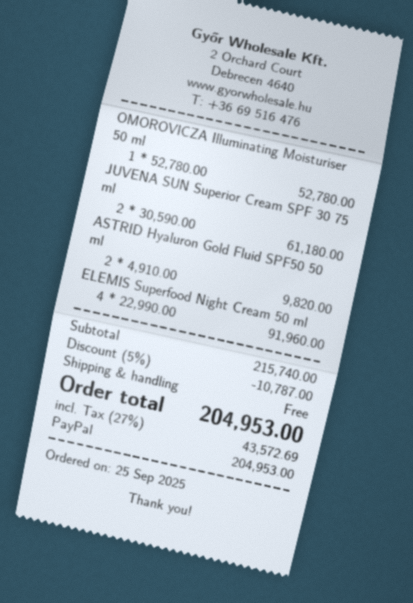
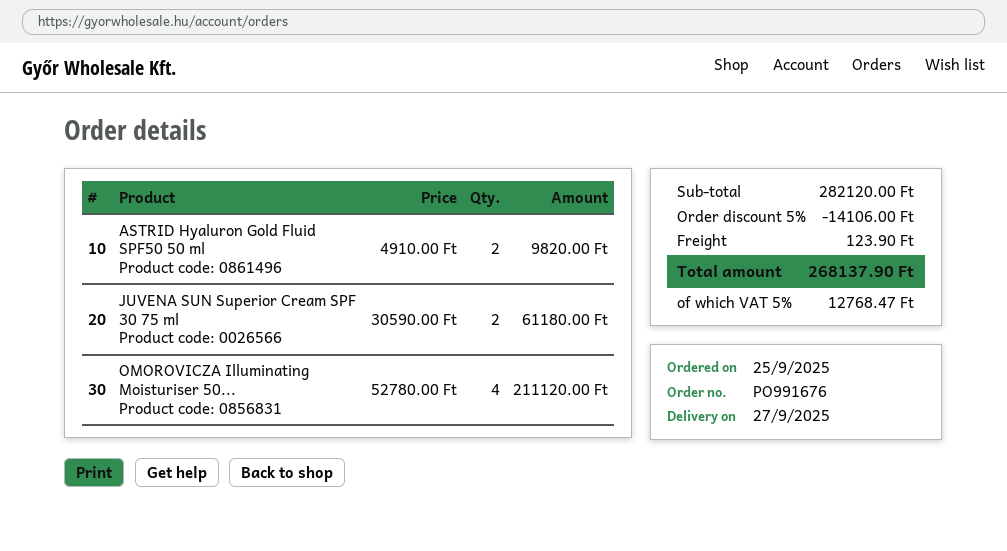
OMOROVICZA Illuminating Moisturiser 50 ml: 1 x 52780.00 = 52780.00 -> 4 x 52780.00 = 211120.00
ELEMIS Superfood Night Cream 50 ml: 4 x 22990.00 = 91960.00 -> none
subtotal: 215740.00 -> 282120.00
discount: 5% = 10787.00 -> 5% = 14106.00
shipping: 0.00 -> 123.90
tax: 27% = 43572.69 -> 5% = 12768.47
total: 204953.00 -> 268137.90

